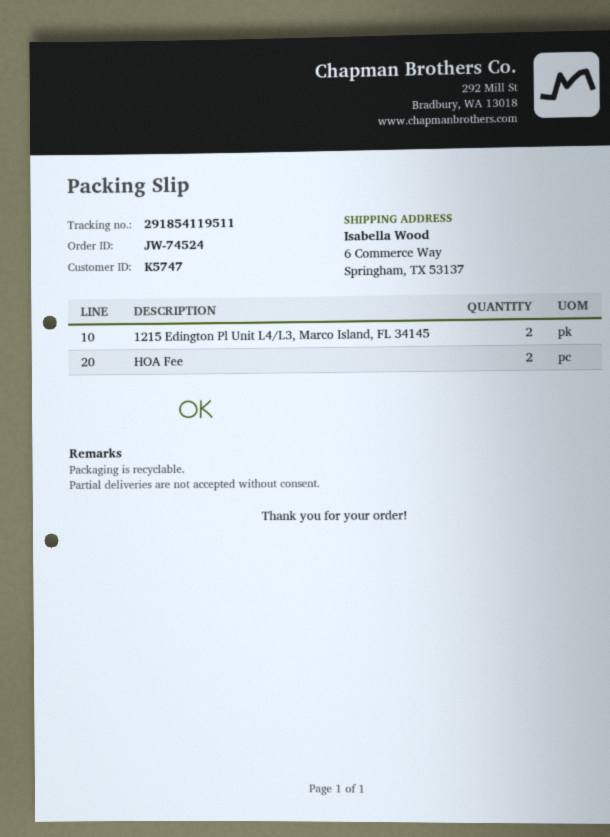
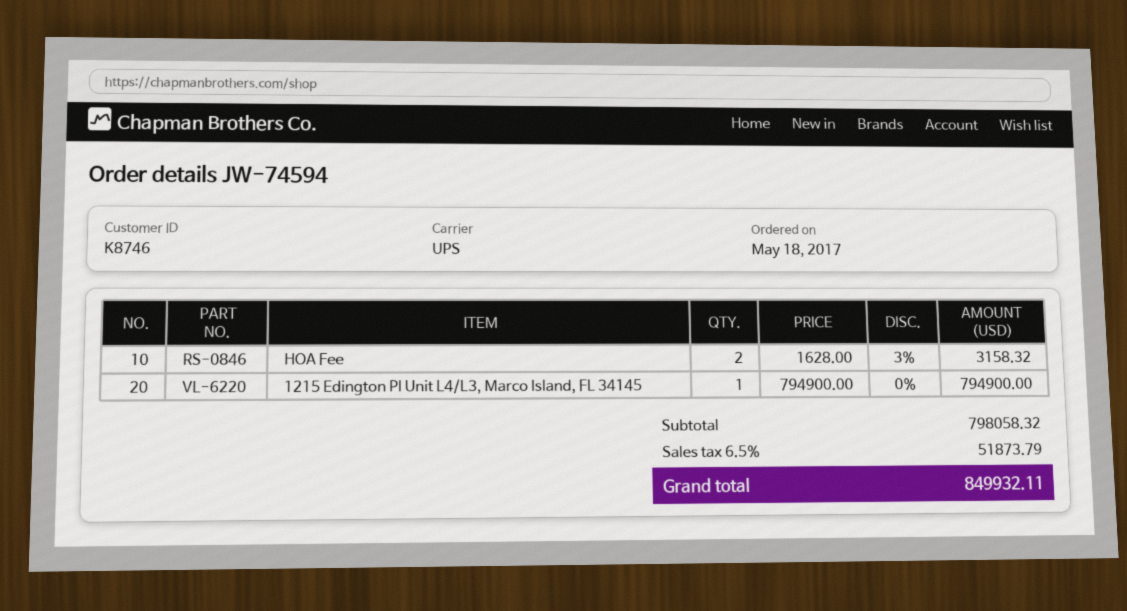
order number: JW-74524 -> JW-74594
customer number: K5747 -> K8746
1215 Edington Pl Unit L4/L3, Marco Island, FL 34145: 2 -> 1

